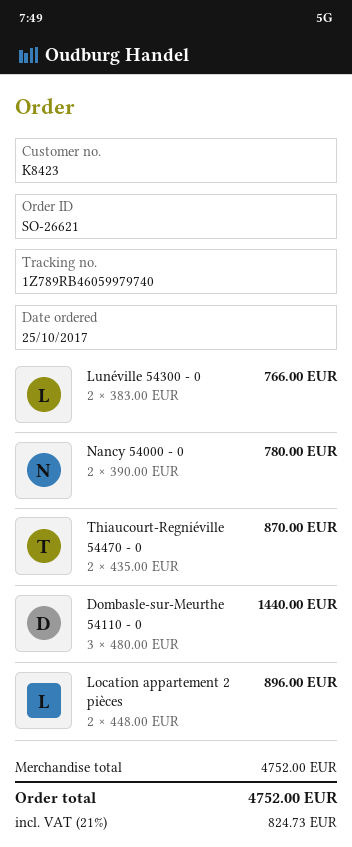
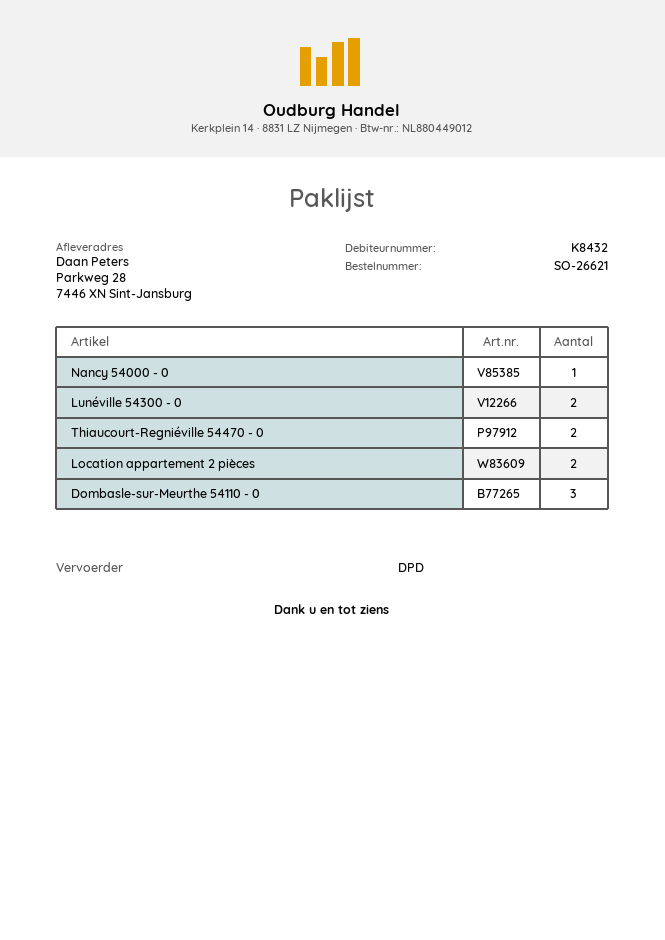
customer number: K8423 -> K8432
Nancy 54000 - 0: 2 -> 1

